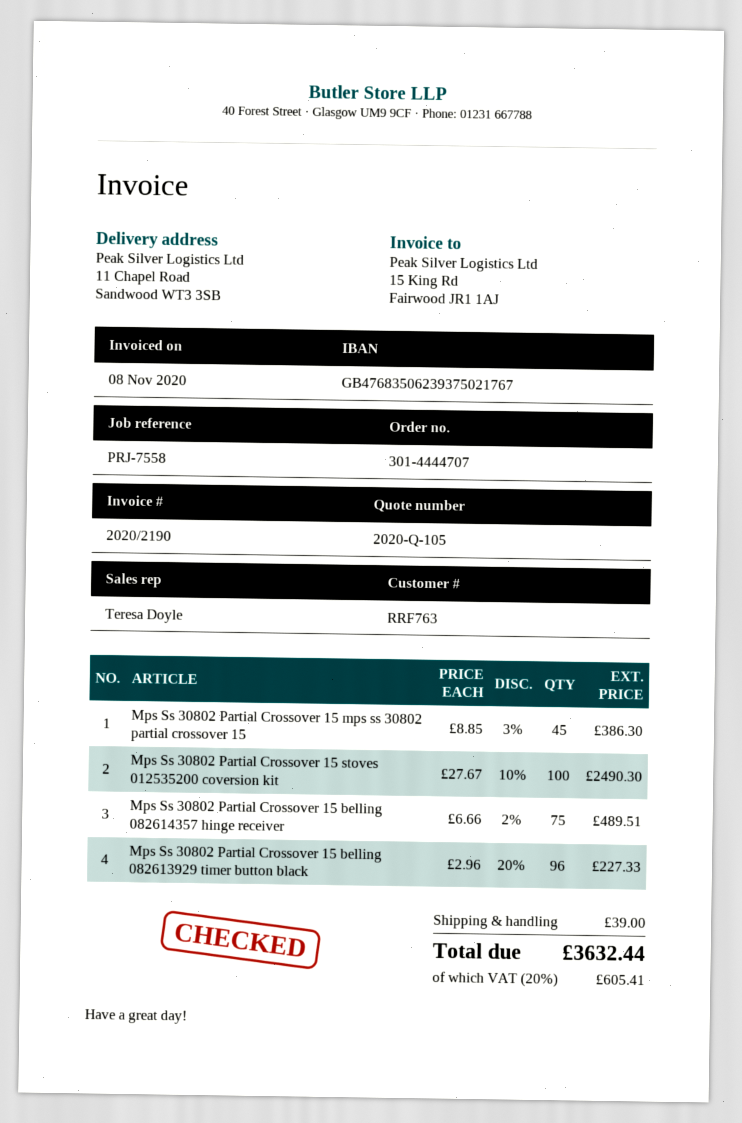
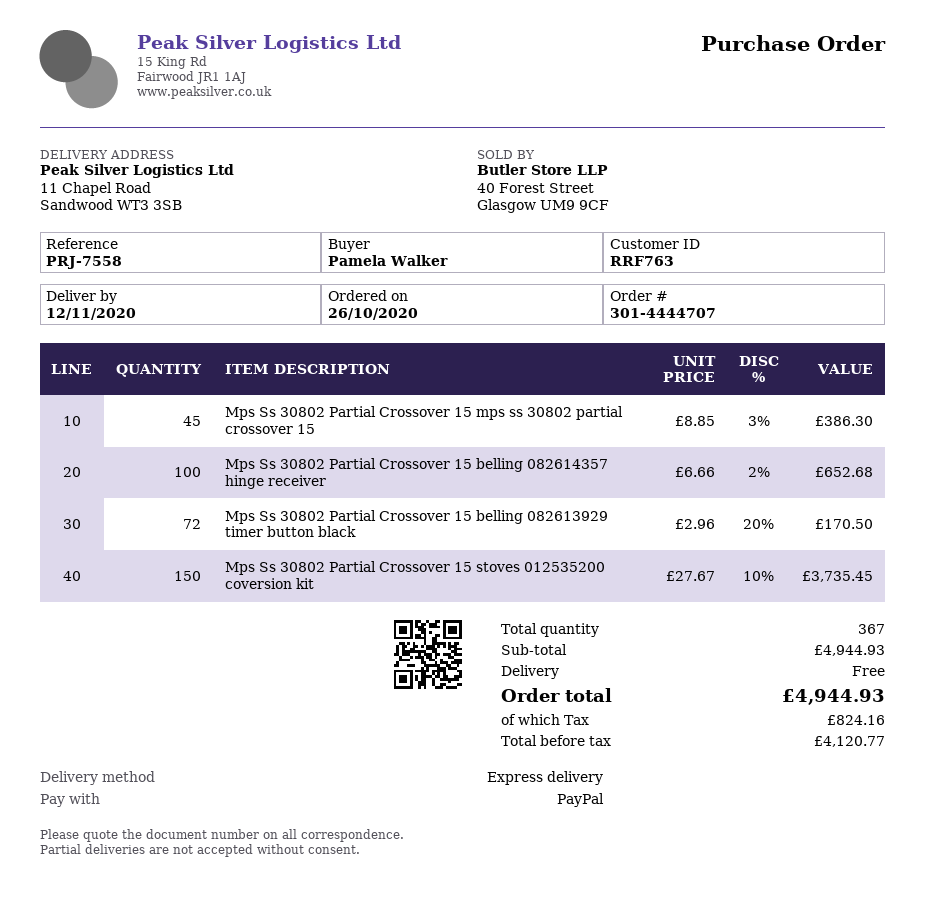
Mps Ss 30802 Partial Crossover 15 stoves 012535200 coversion kit: 100 x 27.67 - 10% = 2490.30 -> 150 x 27.67 - 10% = 3735.45
Mps Ss 30802 Partial Crossover 15 belling 082614357 hinge receiver: 75 x 6.66 - 2% = 489.51 -> 100 x 6.66 - 2% = 652.68
Mps Ss 30802 Partial Crossover 15 belling 082613929 timer button black: 96 x 2.96 - 20% = 227.33 -> 72 x 2.96 - 20% = 170.50
shipping: 39.00 -> 0.00
tax: 605.41 -> 824.16
total: 3632.44 -> 4944.93

